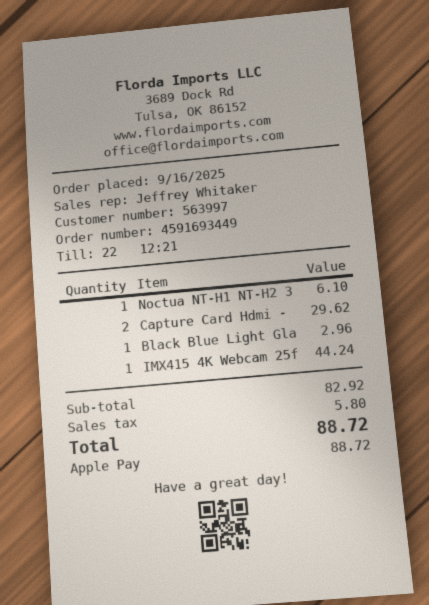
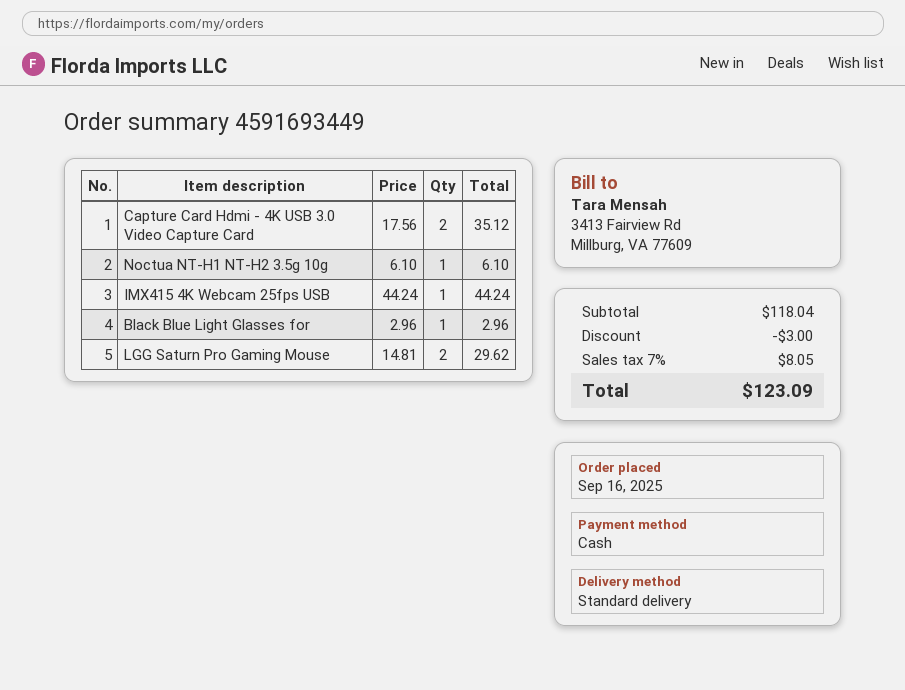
payment method: Apple Pay -> cash
Capture Card Hdmi -: 2 for 29.62 -> 2 for 35.12
LGG Saturn Pro Gaming Mouse: none -> 2 for 29.62
subtotal: 82.92 -> 118.04
discount: none -> 3.00
tax: 5.80 -> 8.05
total: 88.72 -> 123.09

